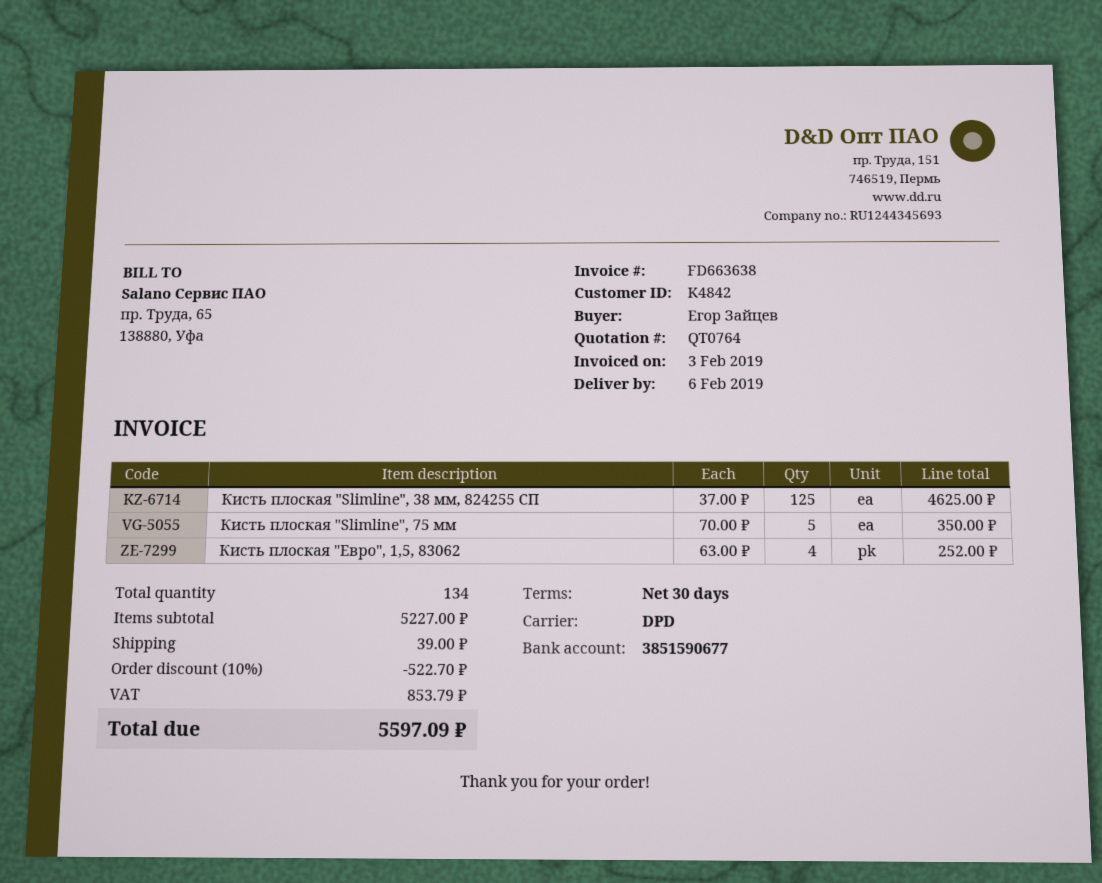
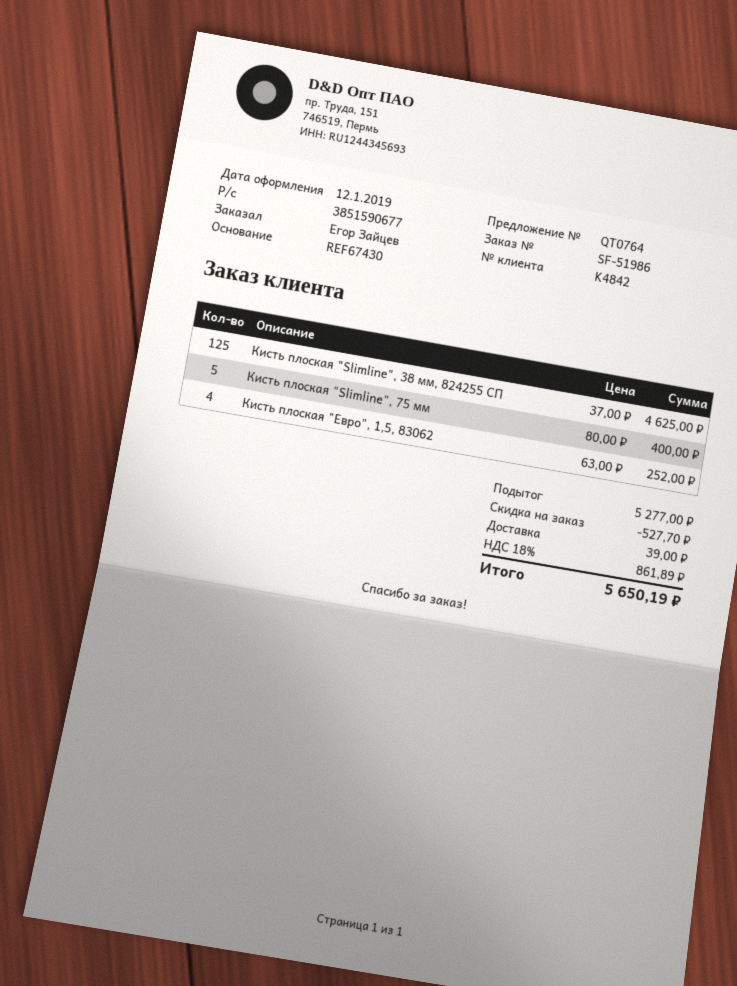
Кисть плоская "Slimline", 75 мм: 5 x 70.00 = 350.00 -> 5 x 80.00 = 400.00
subtotal: 5227.00 -> 5277.00
discount: 522.70 -> 527.70
tax: 853.79 -> 861.89
total: 5597.09 -> 5650.19

